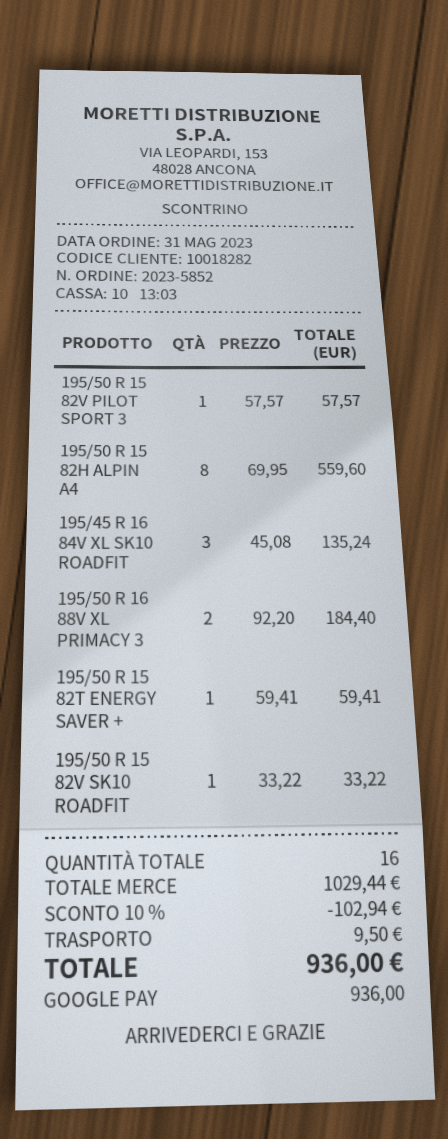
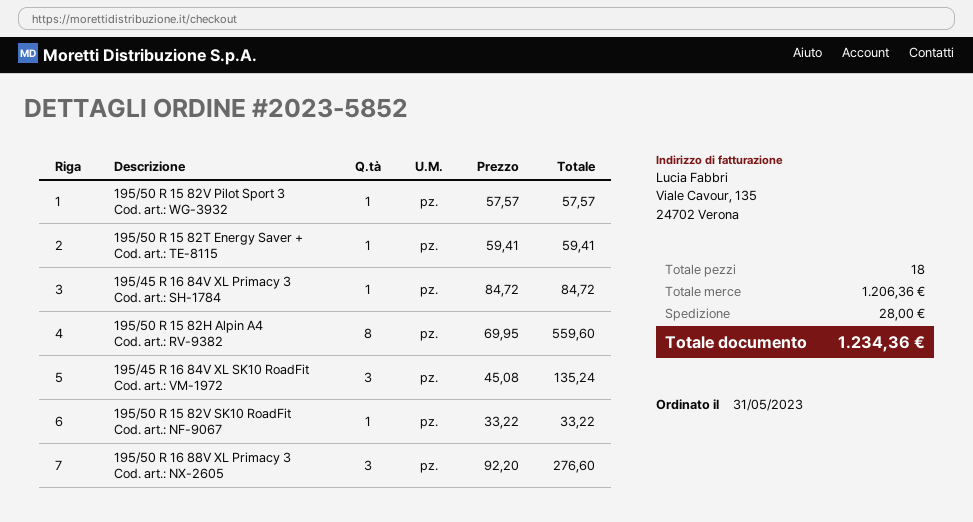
195/50 R 16 88V XL PRIMACY 3: 2 x 92.20 = 184.40 -> 3 x 92.20 = 276.60
195/45 R 16 84V XL Primacy 3: none -> 1 x 84.72 = 84.72
total quantity: 16 -> 18
subtotal: 1029.44 -> 1206.36
discount: 10% = 102.94 -> none
shipping: 9.50 -> 28.00
total: 936.00 -> 1234.36

